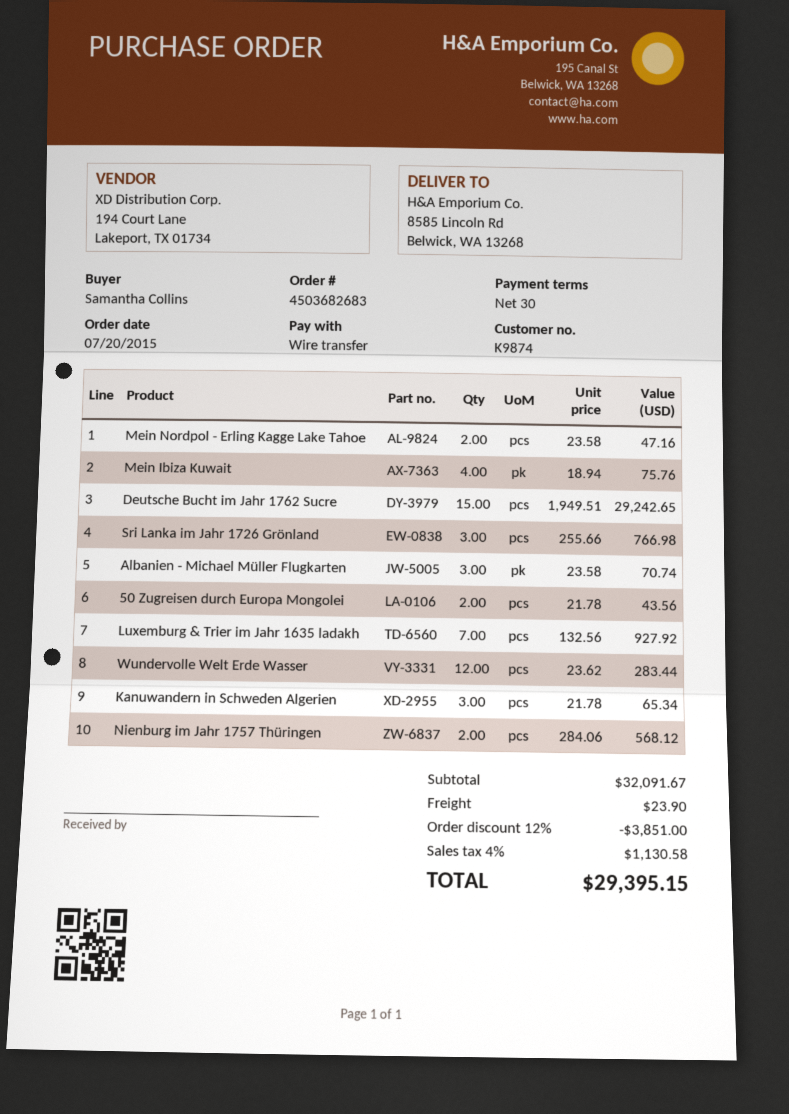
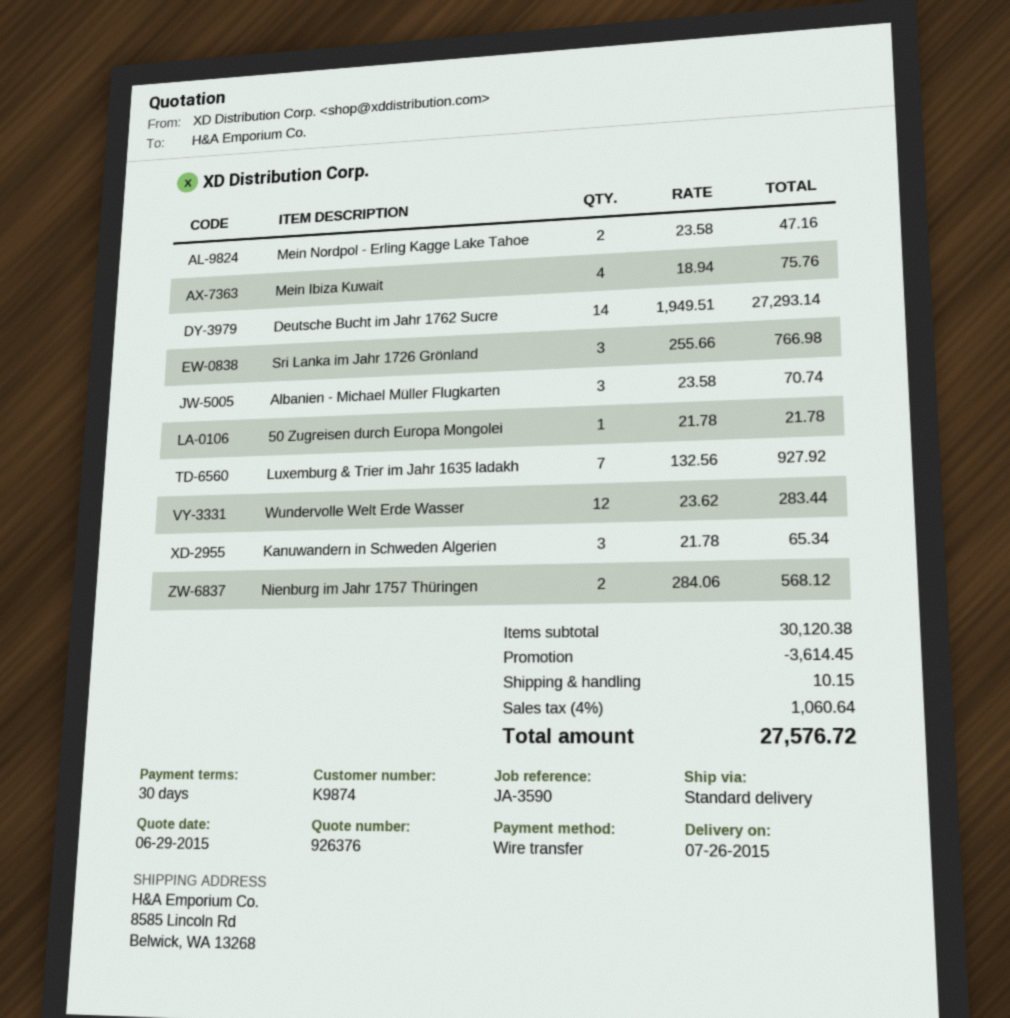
Deutsche Bucht im Jahr 1762 Sucre: 15 x 1949.51 = 29242.65 -> 14 x 1949.51 = 27293.14
50 Zugreisen durch Europa Mongolei: 2 x 21.78 = 43.56 -> 1 x 21.78 = 21.78
subtotal: 32091.67 -> 30120.38
discount: 3851.00 -> 3614.45
shipping: 23.90 -> 10.15
tax: 4% = 1130.58 -> 4% = 1060.64
total: 29395.15 -> 27576.72

